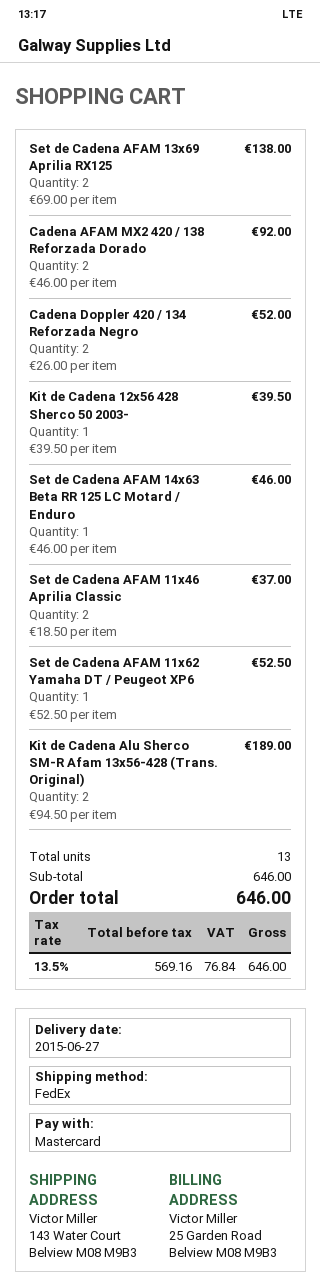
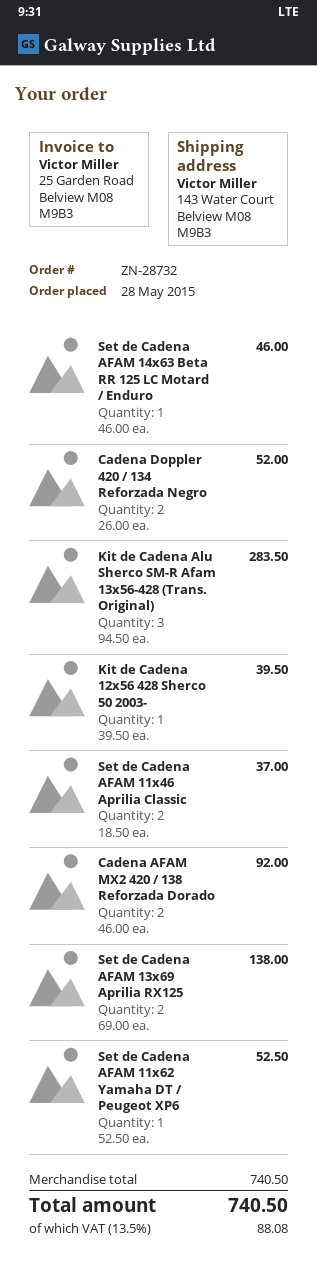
Kit de Cadena Alu Sherco SM-R Afam 13x56-428 (Trans. Original): 2 x 94.50 = 189.00 -> 3 x 94.50 = 283.50
subtotal: 646.00 -> 740.50
tax: 13.5% = 76.84 -> 13.5% = 88.08
total: 646.00 -> 740.50

